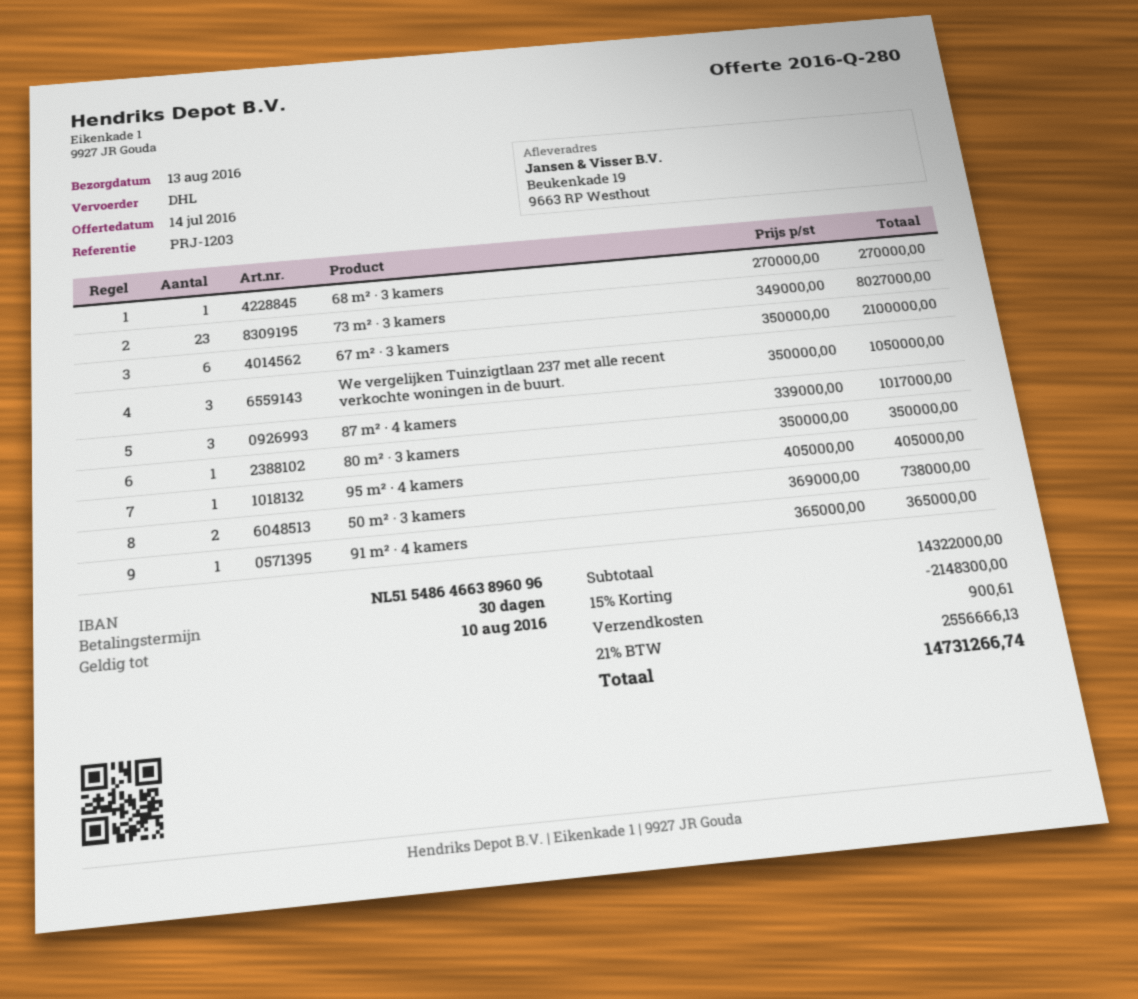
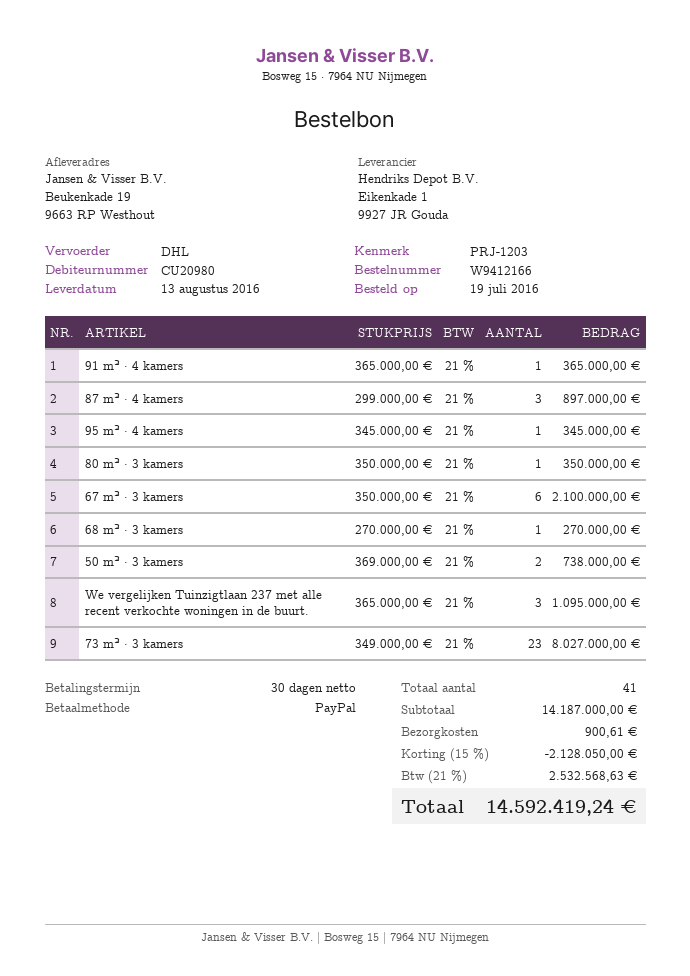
We vergelijken Tuinzigtlaan 237 met alle recent verkochte woningen in de buurt.: 3 x 350000.00 = 1050000.00 -> 3 x 365000.00 = 1095000.00
87 m² · 4 kamers: 3 x 339000.00 = 1017000.00 -> 3 x 299000.00 = 897000.00
95 m² · 4 kamers: 1 x 405000.00 = 405000.00 -> 1 x 345000.00 = 345000.00
subtotal: 14322000.00 -> 14187000.00
discount: 15% = 2148300.00 -> 15% = 2128050.00
tax: 21% = 2556666.13 -> 21% = 2532568.63
total: 14731266.74 -> 14592419.24

